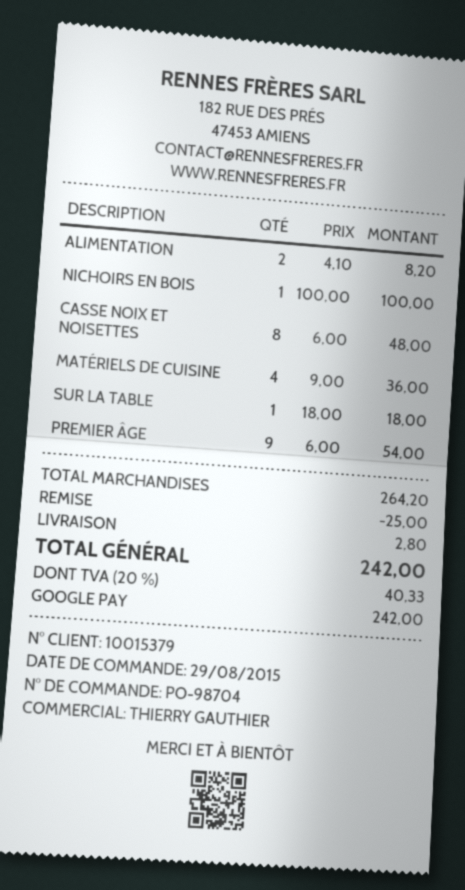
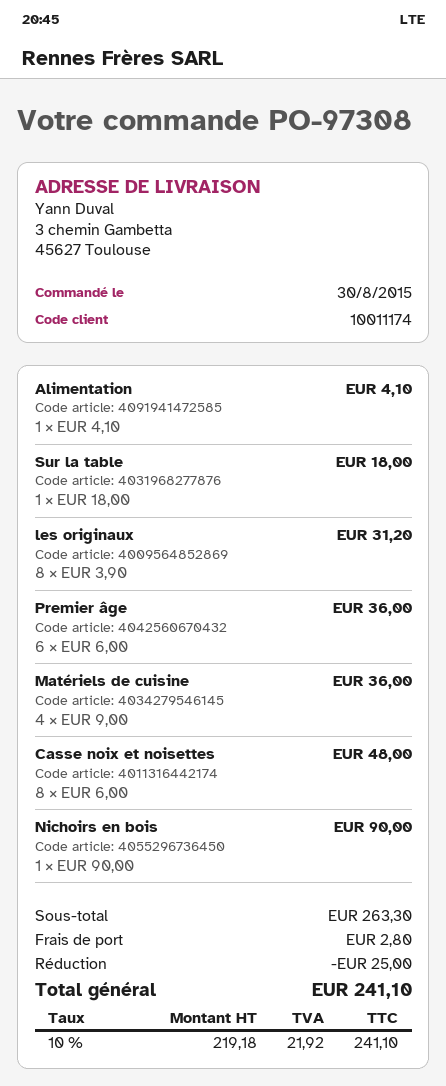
order number: PO-98704 -> PO-97308
order date: 2015-08-29 -> 2015-08-30
customer number: 10015379 -> 10011174
ALIMENTATION: 2 x 4.10 = 8.20 -> 1 x 4.10 = 4.10
NICHOIRS EN BOIS: 1 x 100.00 = 100.00 -> 1 x 90.00 = 90.00
PREMIER ÂGE: 9 x 6.00 = 54.00 -> 6 x 6.00 = 36.00
les originaux: none -> 8 x 3.90 = 31.20
subtotal: 264.20 -> 263.30
tax: 20% = 40.33 -> 10% = 21.92
total: 242.00 -> 241.10

